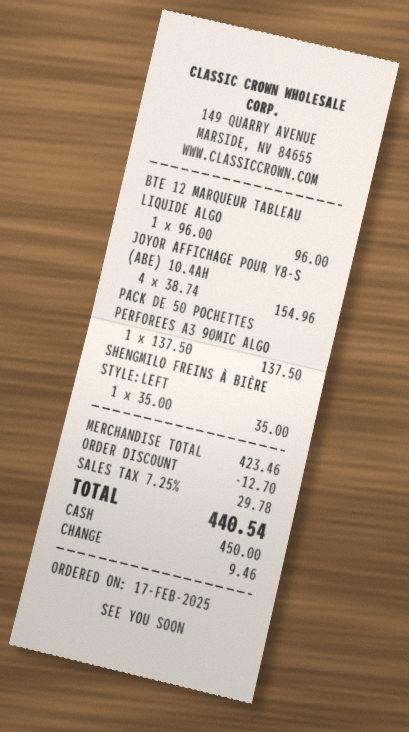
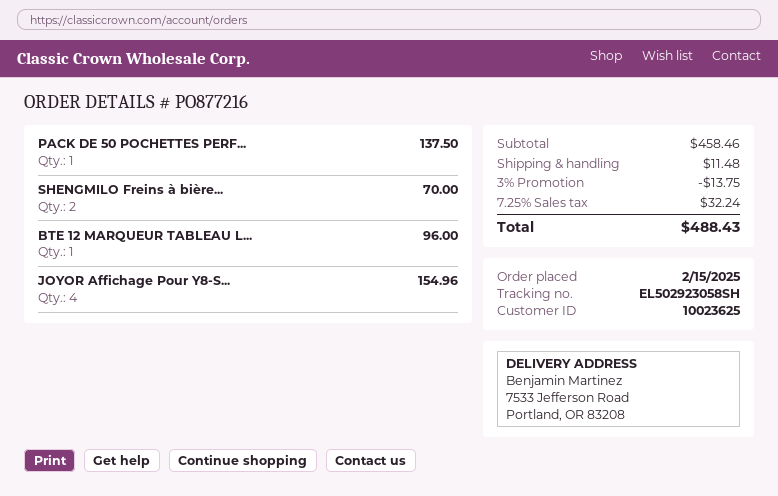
order date: 2025-02-17 -> 2025-02-15
SHENGMILO FREINS À BIÈRE STYLE:LEFT: 1 for 35.00 -> 2 for 70.00
subtotal: 423.46 -> 458.46
discount: 12.70 -> 13.75
shipping: none -> 11.48
tax: 7.25% = 29.78 -> 7.25% = 32.24
total: 440.54 -> 488.43

